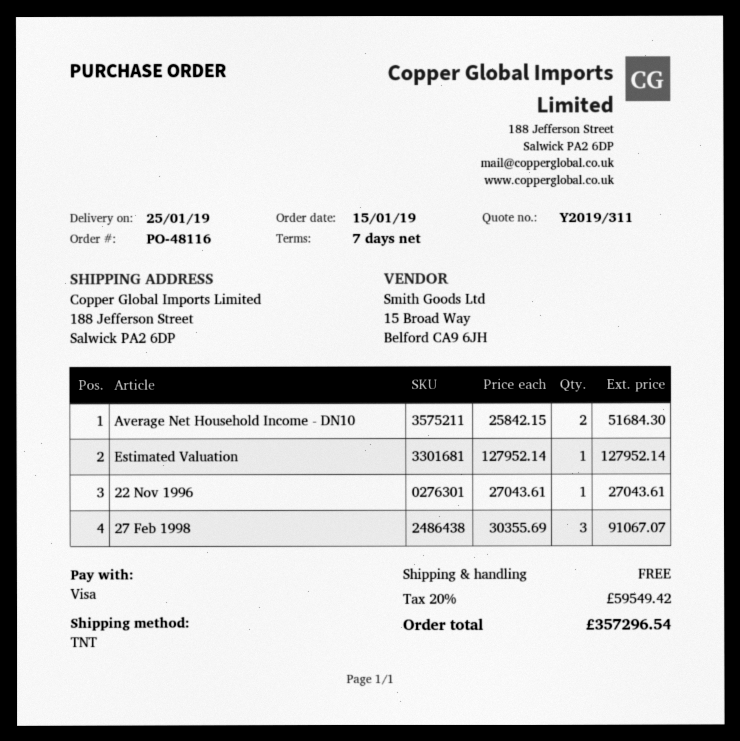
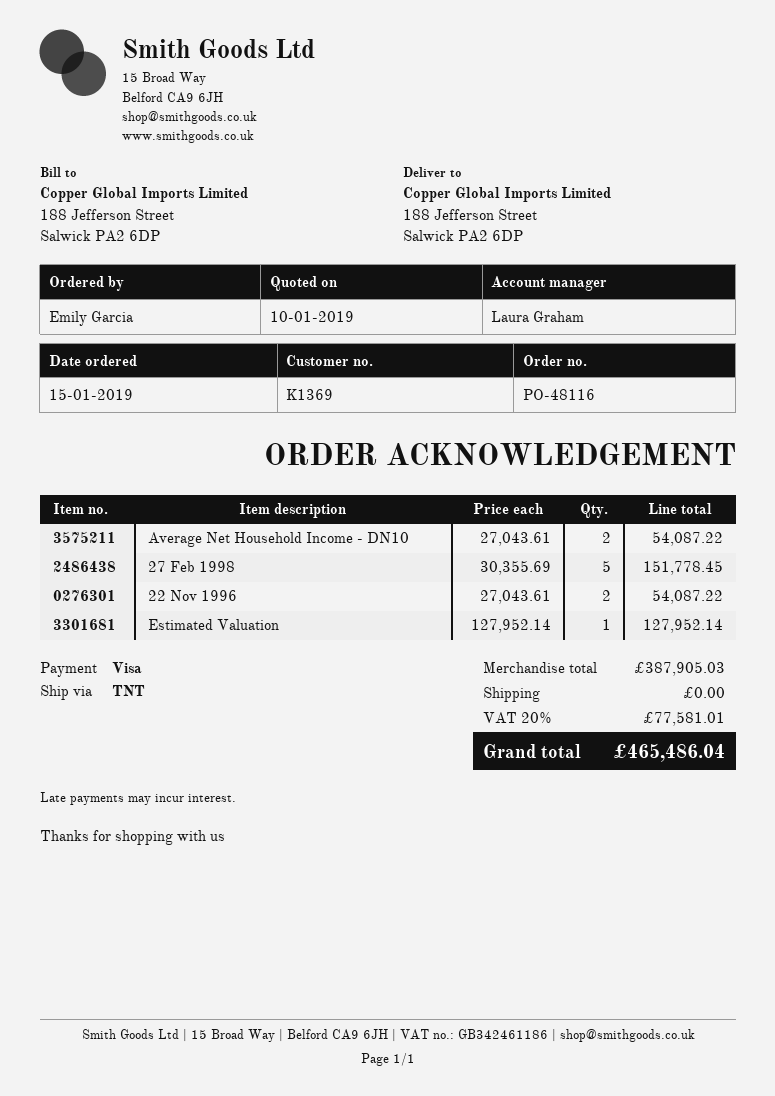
Average Net Household Income - DN10: 2 x 25842.15 = 51684.30 -> 2 x 27043.61 = 54087.22
22 Nov 1996: 1 x 27043.61 = 27043.61 -> 2 x 27043.61 = 54087.22
27 Feb 1998: 3 x 30355.69 = 91067.07 -> 5 x 30355.69 = 151778.45
tax: 20% = 59549.42 -> 20% = 77581.01
total: 357296.54 -> 465486.04

